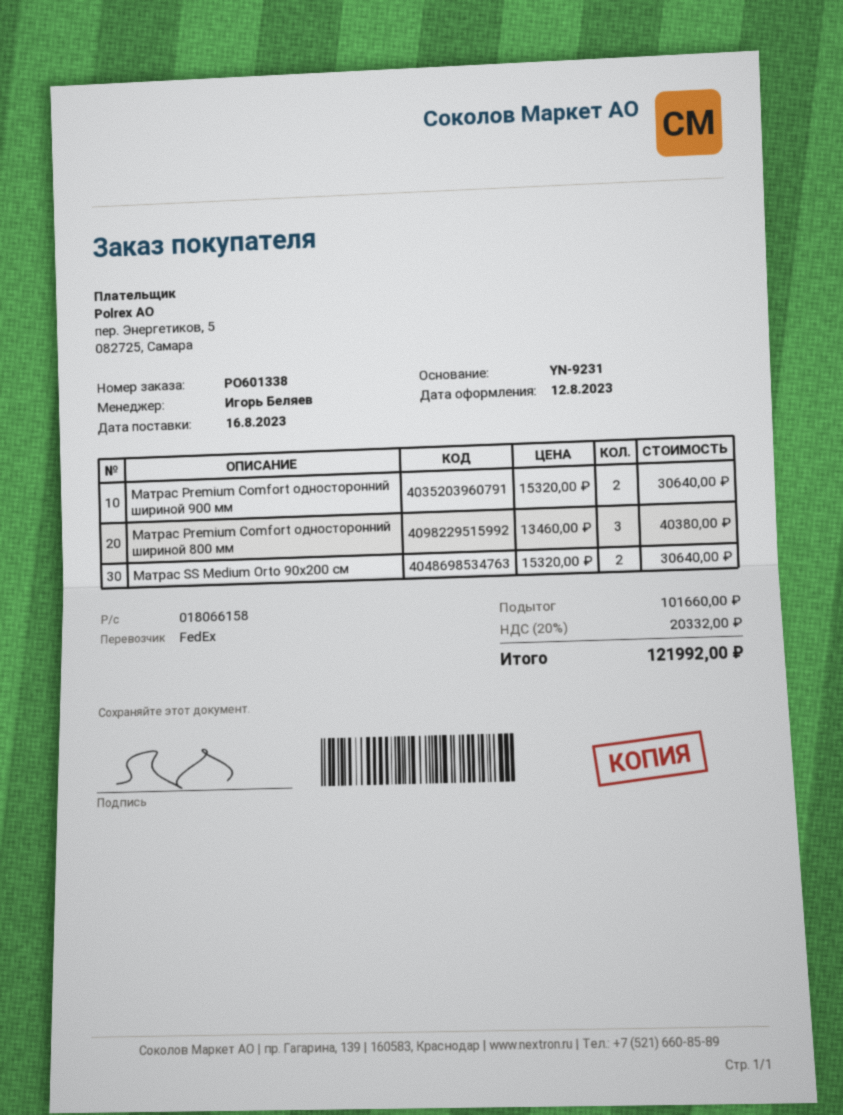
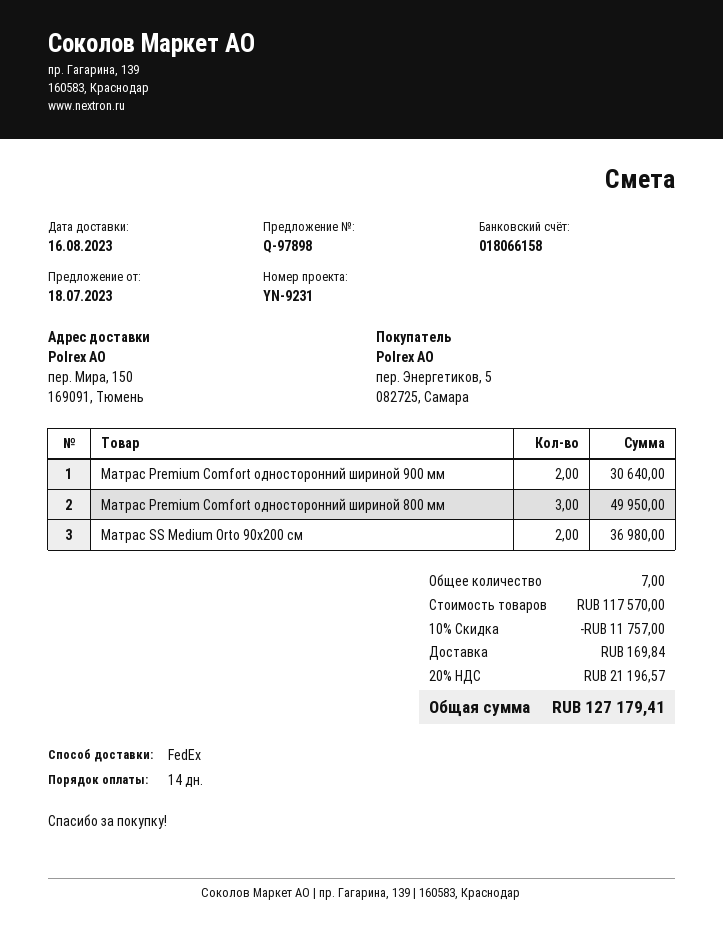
Матрас Premium Comfort односторонний шириной 800 мм: 3 for 40380.00 -> 3 for 49950.00
Матрас SS Medium Orto 90х200 см: 2 for 30640.00 -> 2 for 36980.00
subtotal: 101660.00 -> 117570.00
discount: none -> 10% = 11757.00
shipping: none -> 169.84
tax: 20% = 20332.00 -> 20% = 21196.57
total: 121992.00 -> 127179.41

